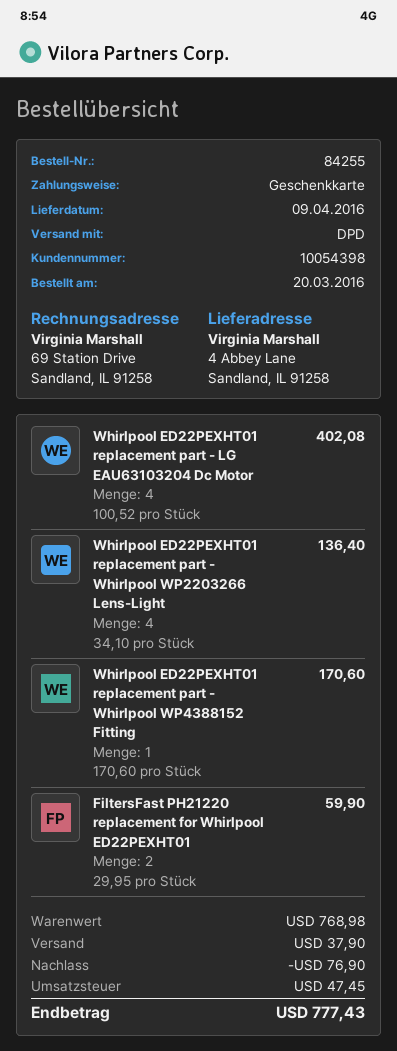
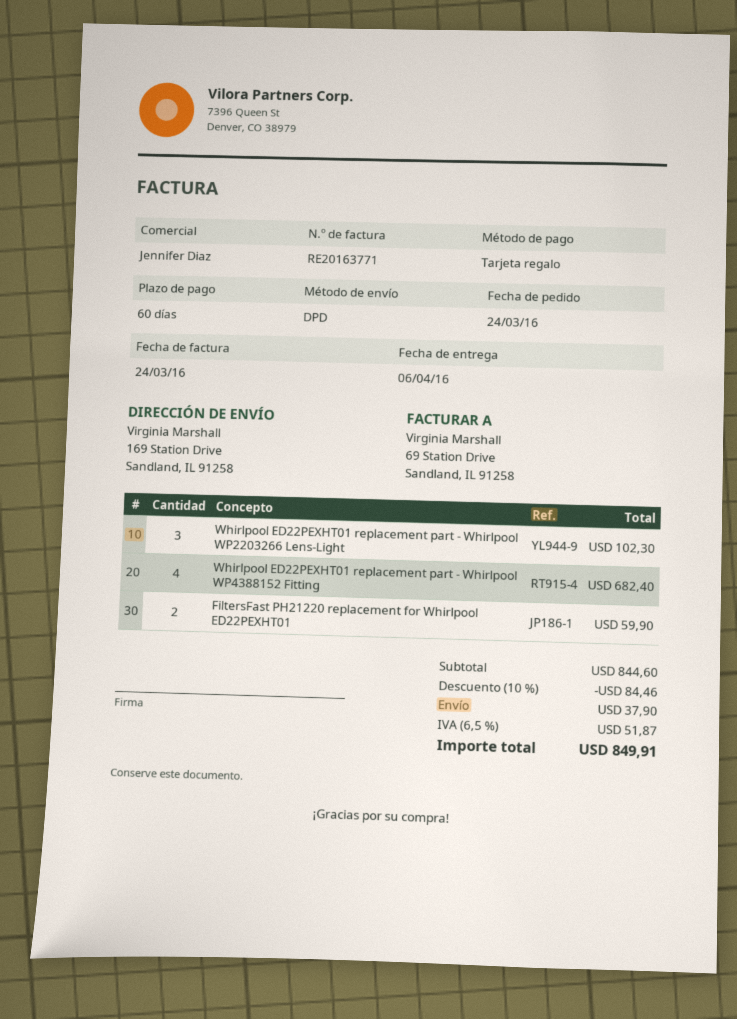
order date: 2016-03-20 -> 2016-03-24
delivery date: 2016-04-09 -> 2016-04-06
ship to: 4 Abbey Lane, Sandland, IL 91258 -> 169 Station Drive, Sandland, IL 91258
Whirlpool ED22PEXHT01 replacement part - LG EAU63103204 Dc Motor: 4 for 402.08 -> none
Whirlpool ED22PEXHT01 replacement part - Whirlpool WP2203266 Lens-Light: 4 for 136.40 -> 3 for 102.30
Whirlpool ED22PEXHT01 replacement part - Whirlpool WP4388152 Fitting: 1 for 170.60 -> 4 for 682.40
subtotal: 768.98 -> 844.60
discount: 76.90 -> 84.46
tax: 47.45 -> 51.87
total: 777.43 -> 849.91

